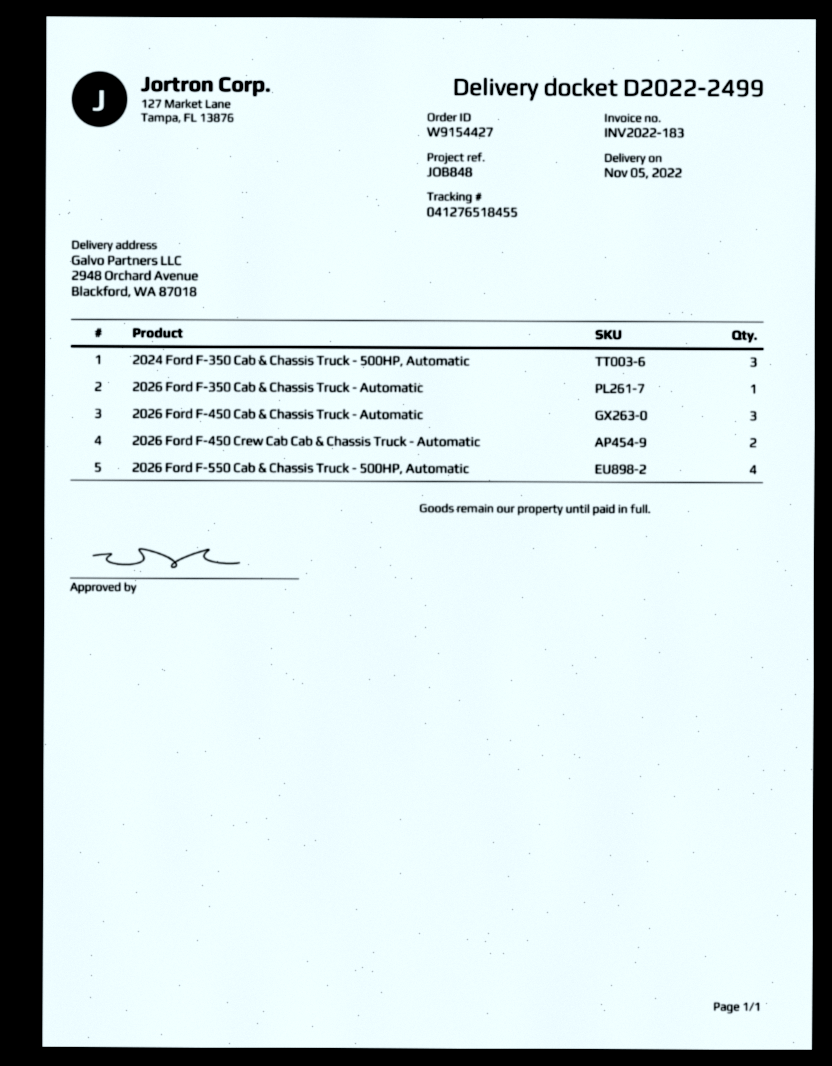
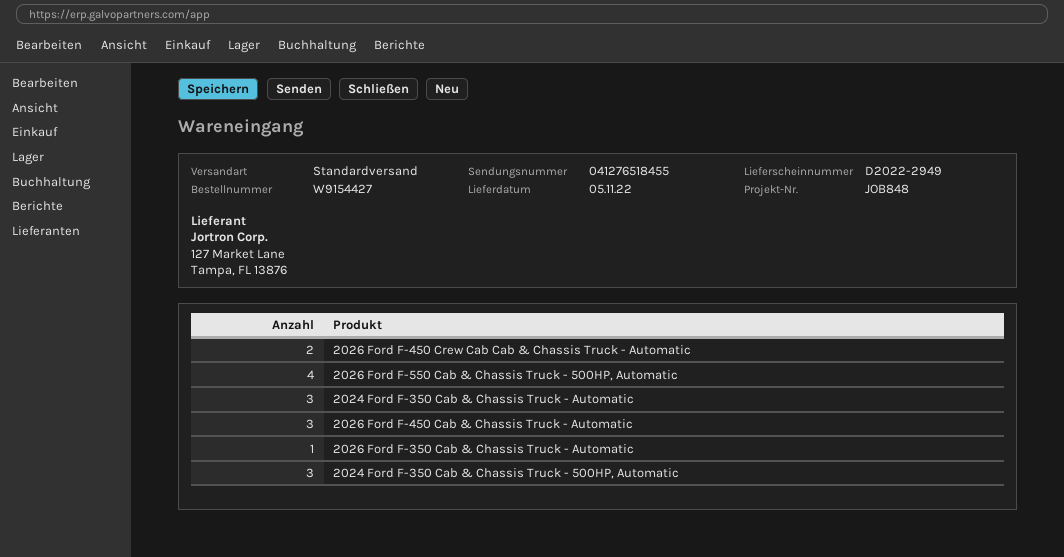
delivery note number: D2022-2499 -> D2022-2949
2024 Ford F-350 Cab & Chassis Truck - Automatic: none -> 3

